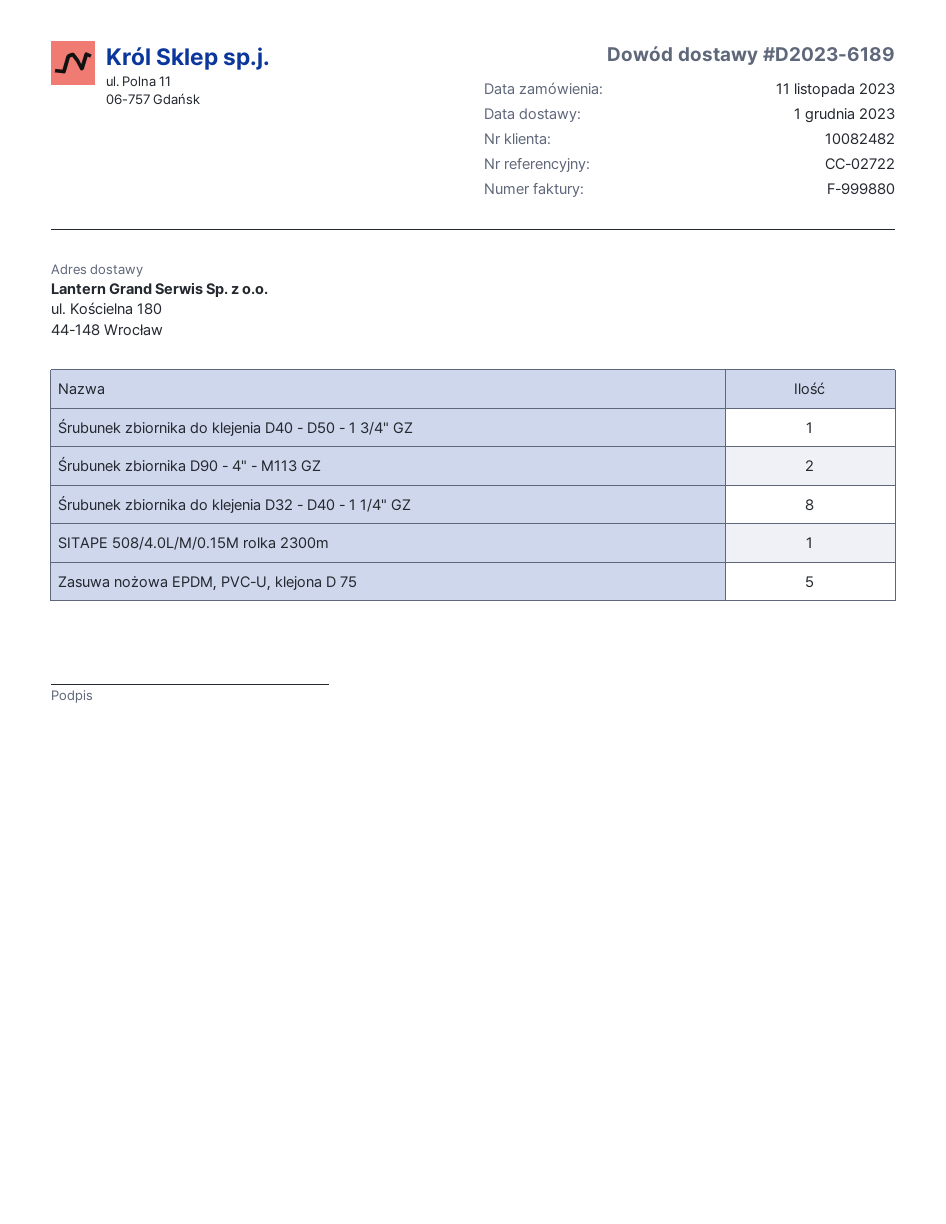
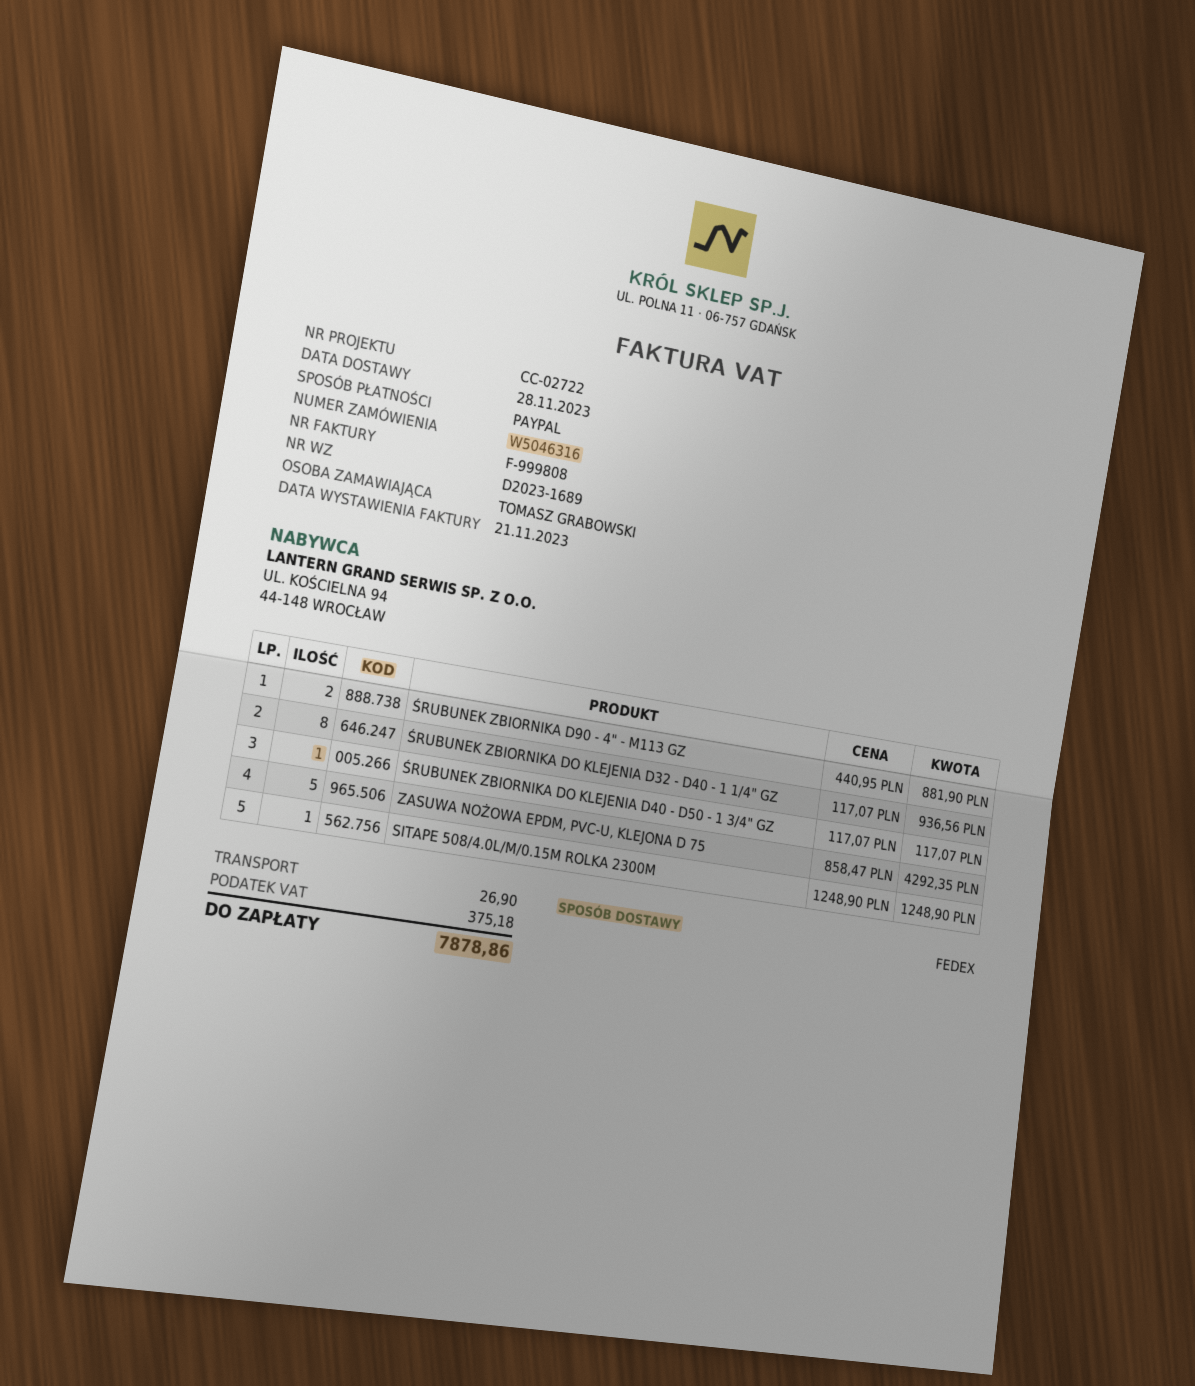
delivery note number: D2023-6189 -> D2023-1689
delivery date: 2023-12-01 -> 2023-11-28
invoice number: F-999880 -> F-999808

